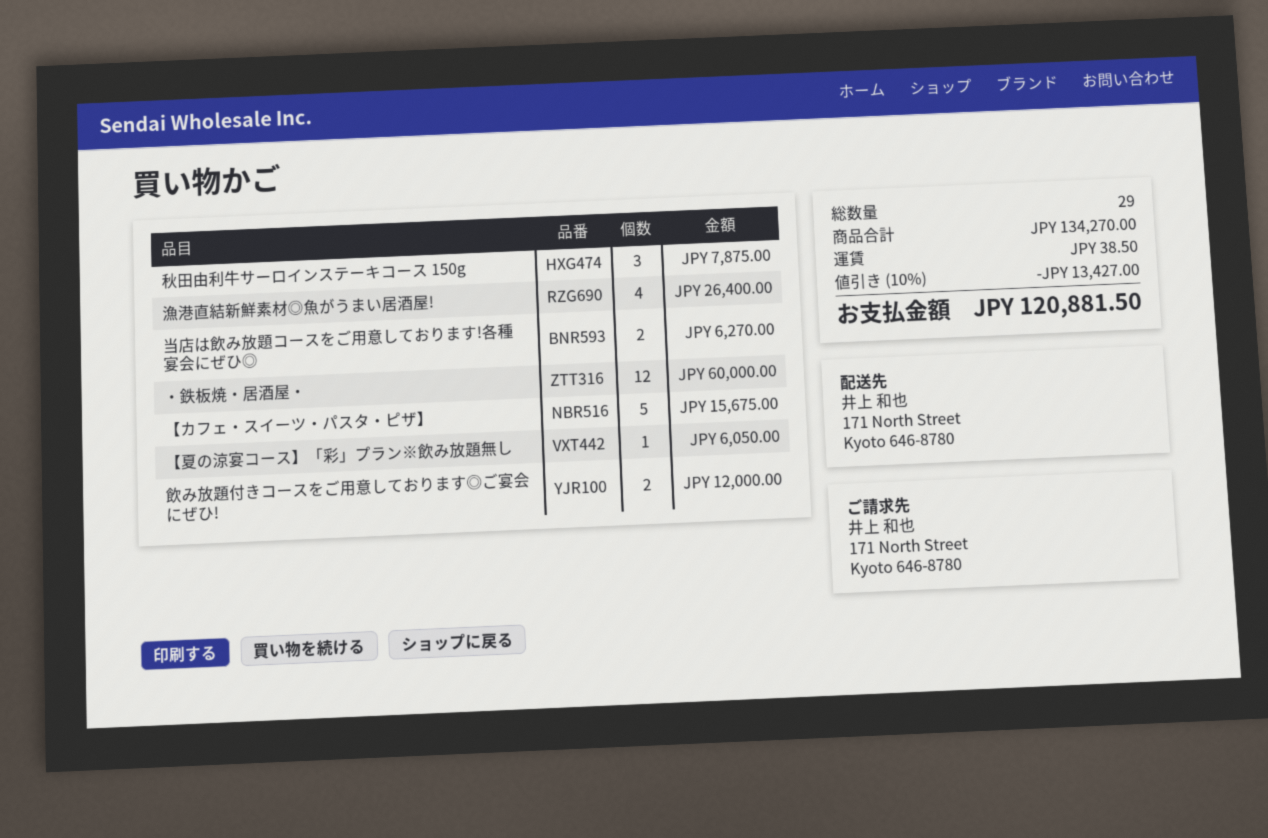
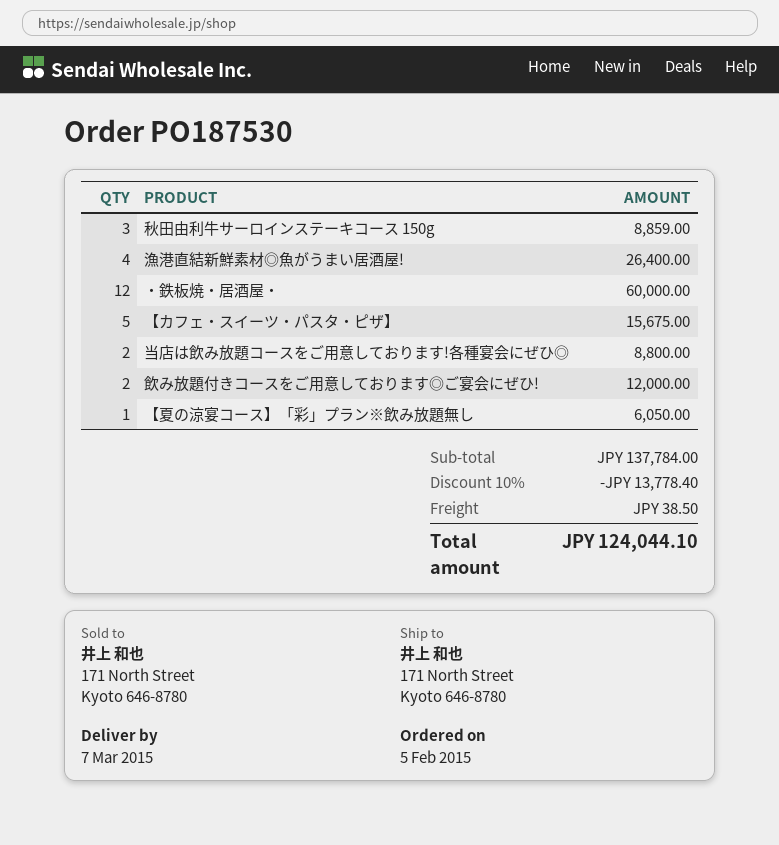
秋田由利牛サーロインステーキコース 150g: 3 for 7875.00 -> 3 for 8859.00
当店は飲み放題コースをご用意しております!各種宴会にぜひ◎: 2 for 6270.00 -> 2 for 8800.00
subtotal: 134270.00 -> 137784.00
discount: 10% = 13427.00 -> 10% = 13778.40
total: 120881.50 -> 124044.10

